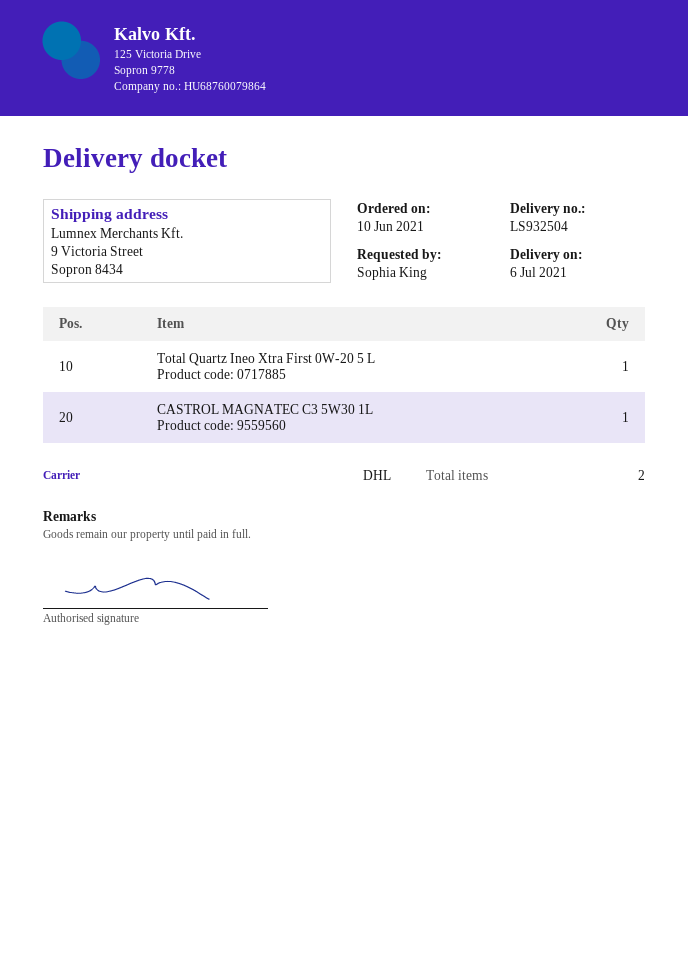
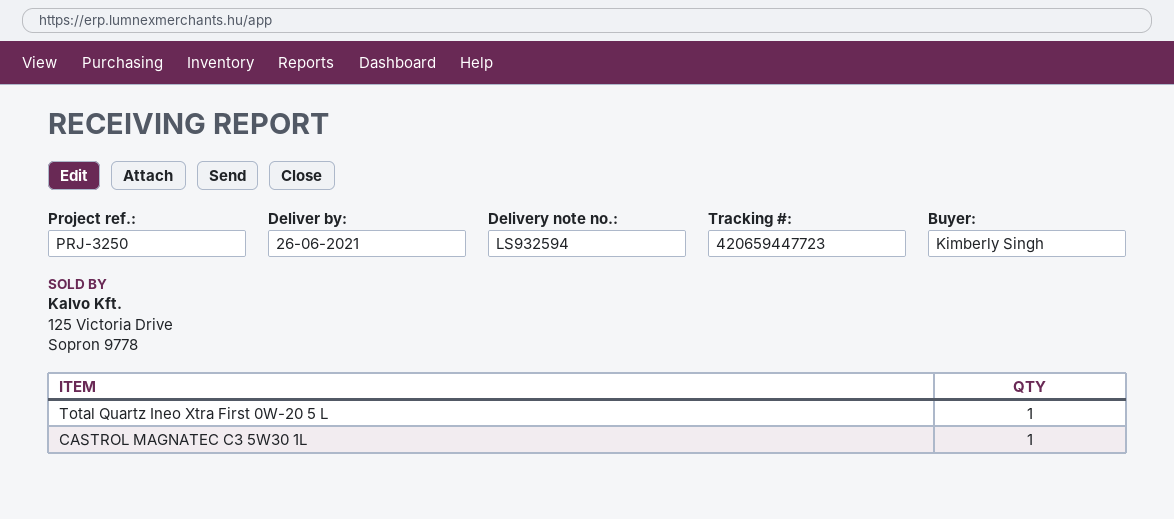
delivery note number: LS932504 -> LS932594
delivery date: 2021-07-06 -> 2021-06-26
ordered by: Sophia King -> Kimberly Singh

